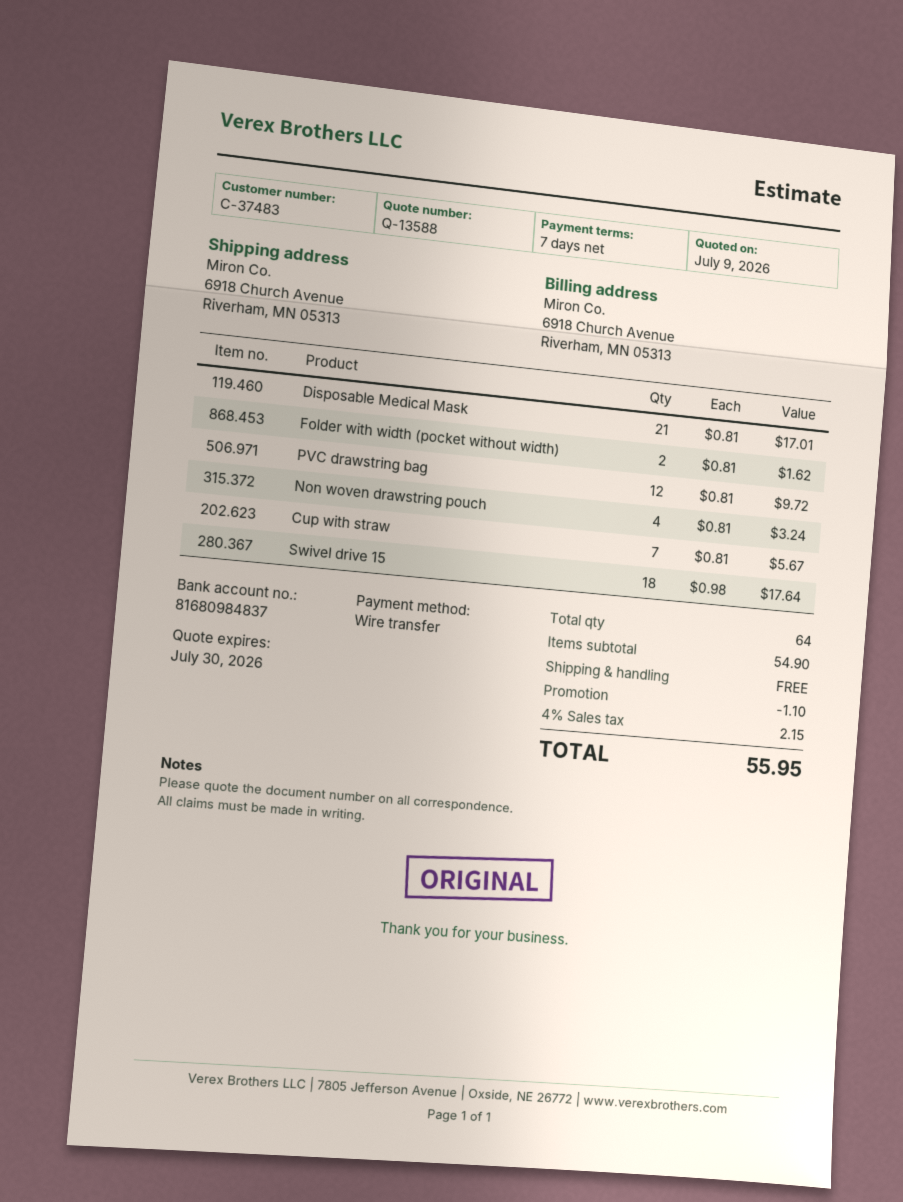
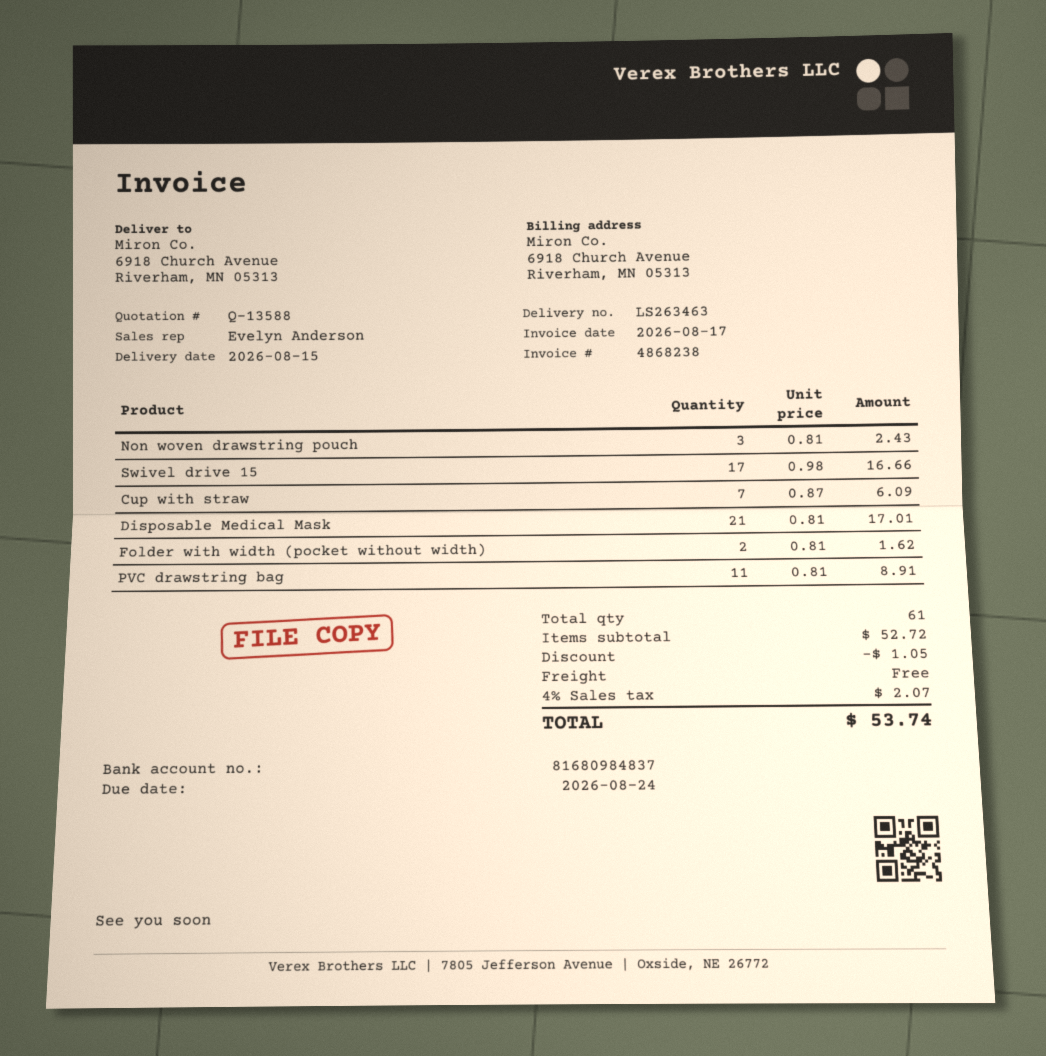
PVC drawstring bag: 12 x 0.81 = 9.72 -> 11 x 0.81 = 8.91
Non woven drawstring pouch: 4 x 0.81 = 3.24 -> 3 x 0.81 = 2.43
Cup with straw: 7 x 0.81 = 5.67 -> 7 x 0.87 = 6.09
Swivel drive 15: 18 x 0.98 = 17.64 -> 17 x 0.98 = 16.66
total quantity: 64 -> 61
subtotal: 54.90 -> 52.72
discount: 1.10 -> 1.05
tax: 4% = 2.15 -> 4% = 2.07
total: 55.95 -> 53.74

